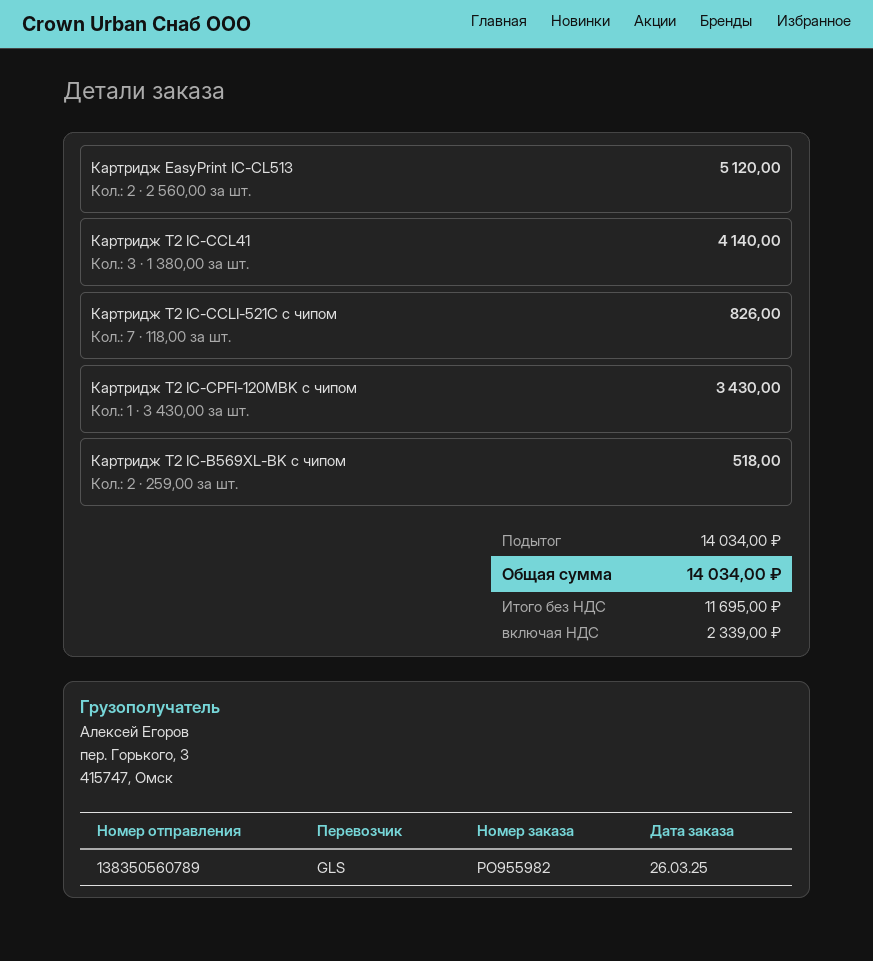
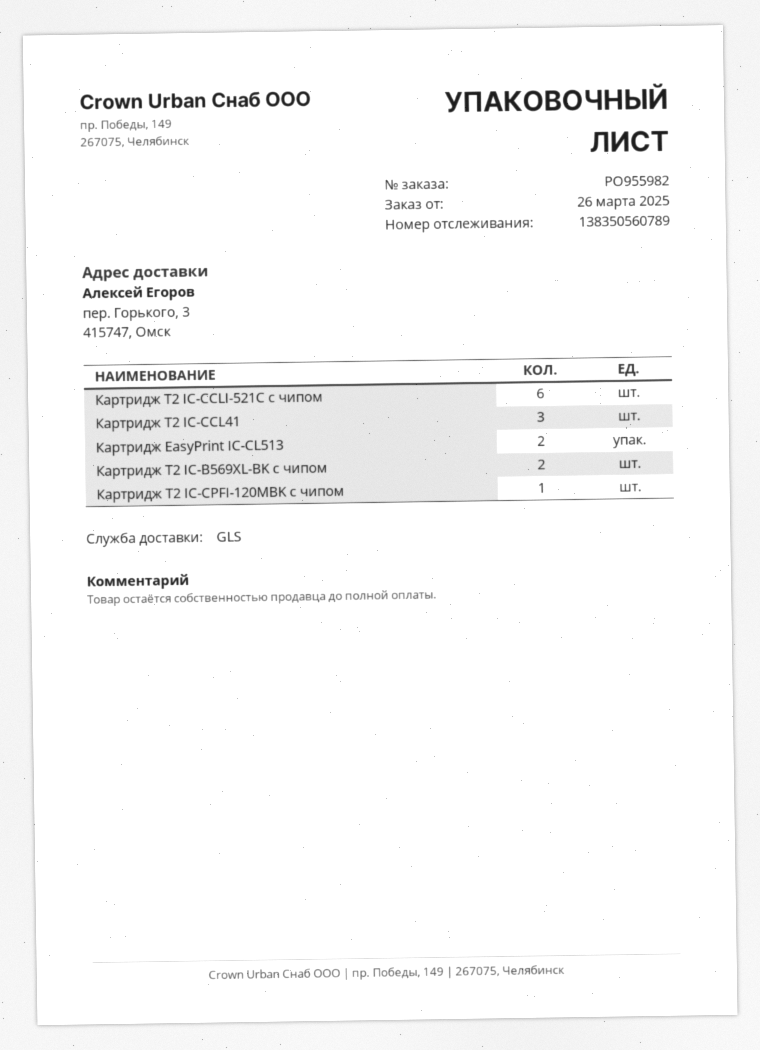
Картридж T2 IC-CCLI-521C с чипом: 7 -> 6

